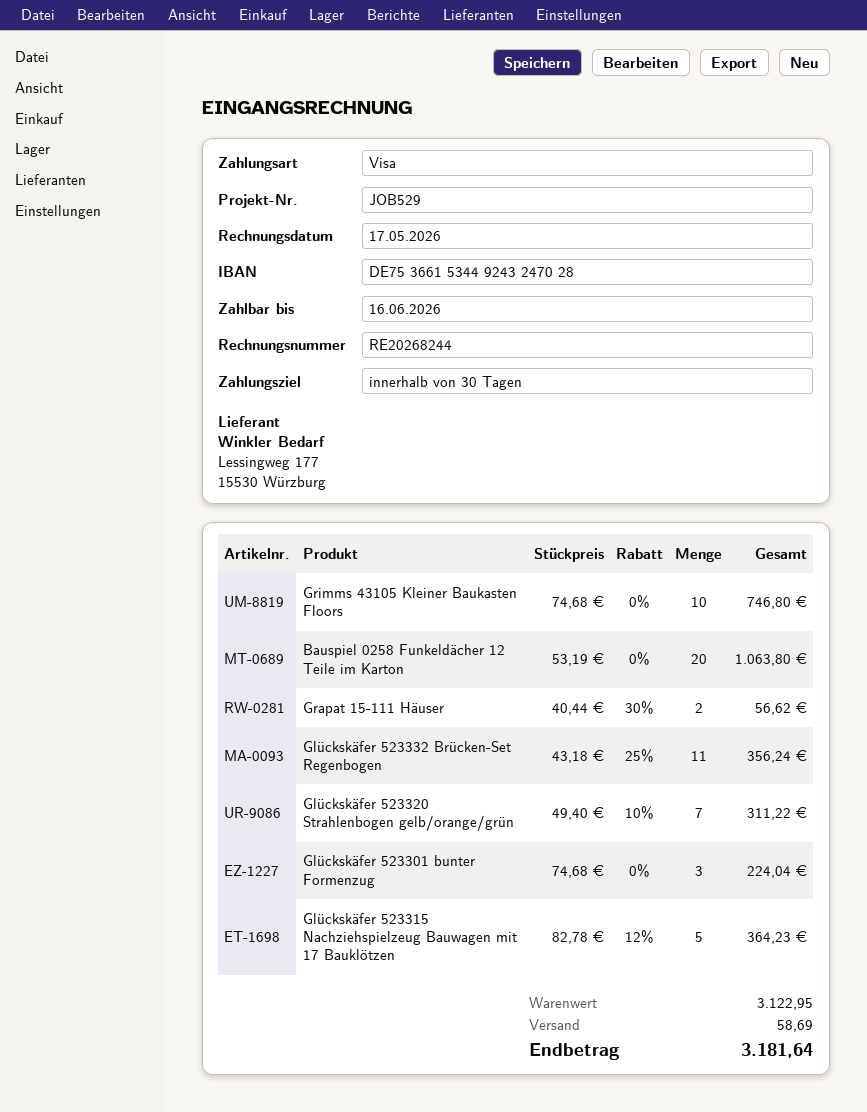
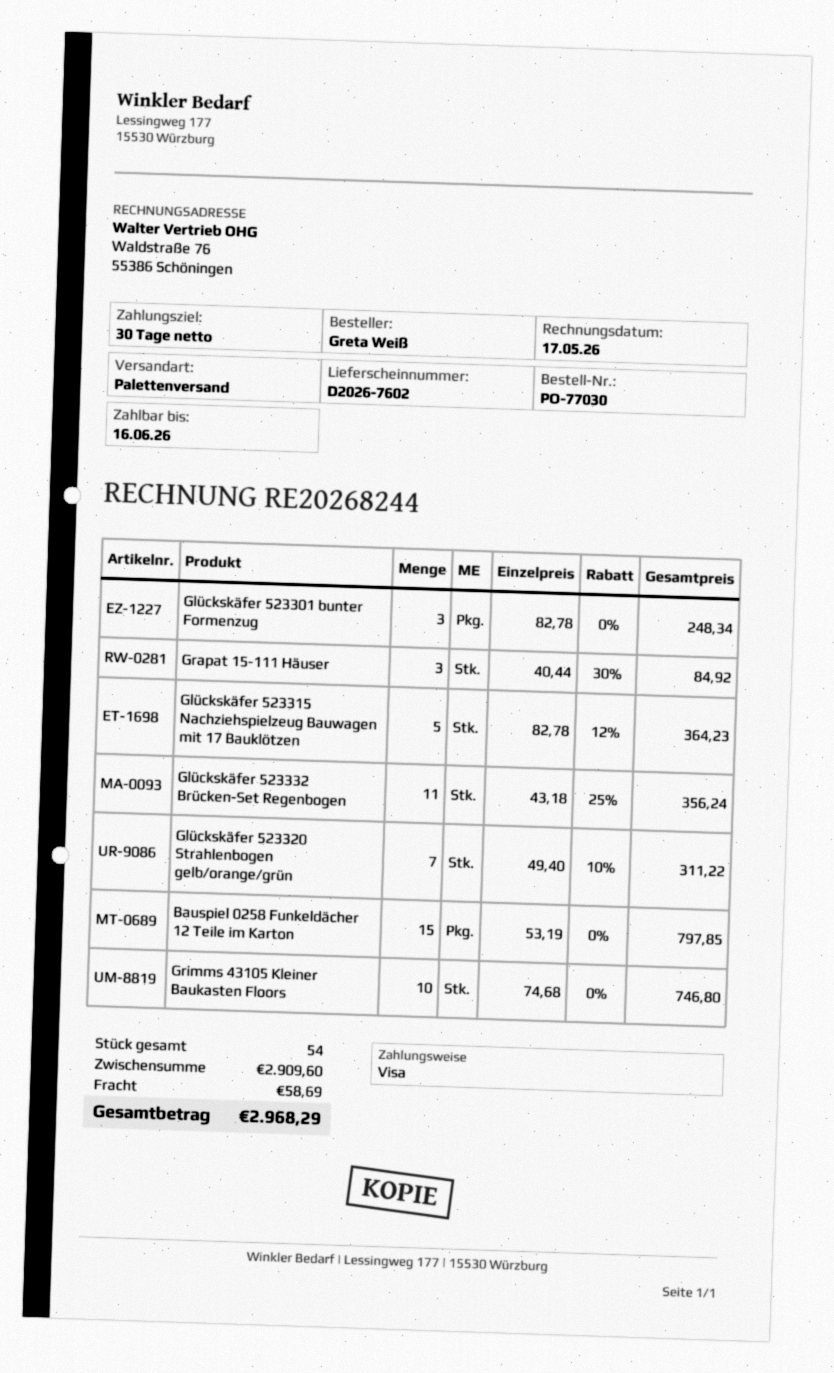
Bauspiel 0258 Funkeldächer 12 Teile im Karton: 20 x 53.19 = 1063.80 -> 15 x 53.19 = 797.85
Grapat 15-111 Häuser: 2 x 40.44 - 30% = 56.62 -> 3 x 40.44 - 30% = 84.92
Glückskäfer 523301 bunter Formenzug: 3 x 74.68 = 224.04 -> 3 x 82.78 = 248.34
subtotal: 3122.95 -> 2909.60
total: 3181.64 -> 2968.29

